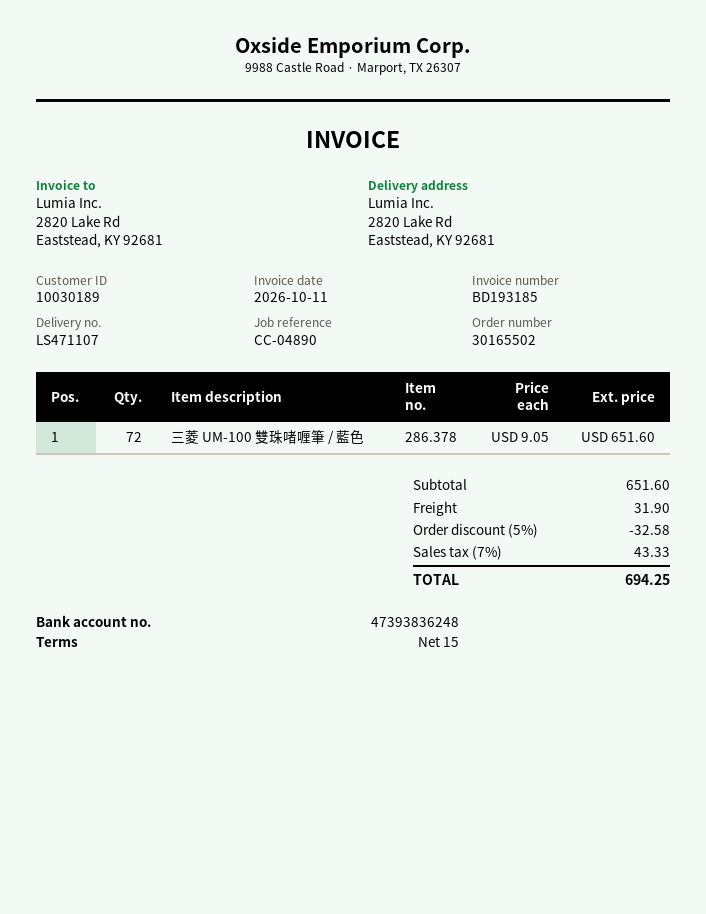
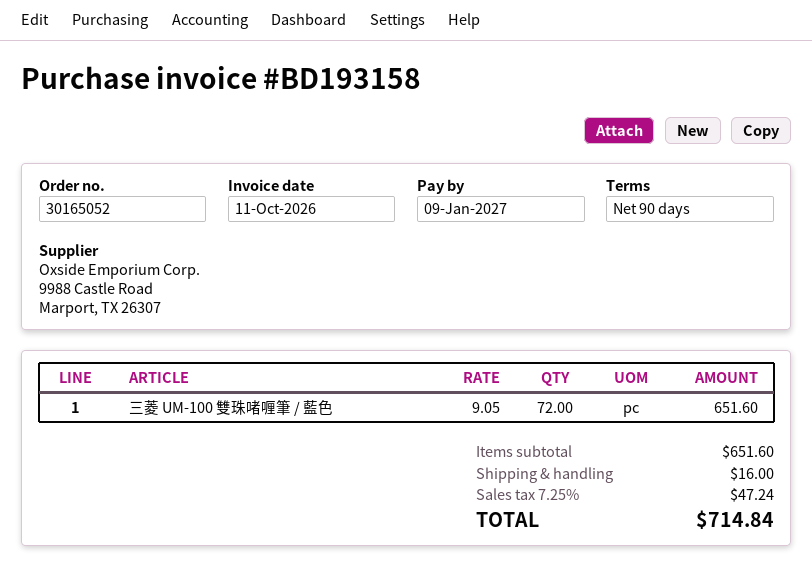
order number: 30165502 -> 30165052
invoice number: BD193185 -> BD193158
payment terms: 15 days -> 90 days
discount: 5% = 32.58 -> none
shipping: 31.90 -> 16.00
tax: 7% = 43.33 -> 7.25% = 47.24
total: 694.25 -> 714.84

